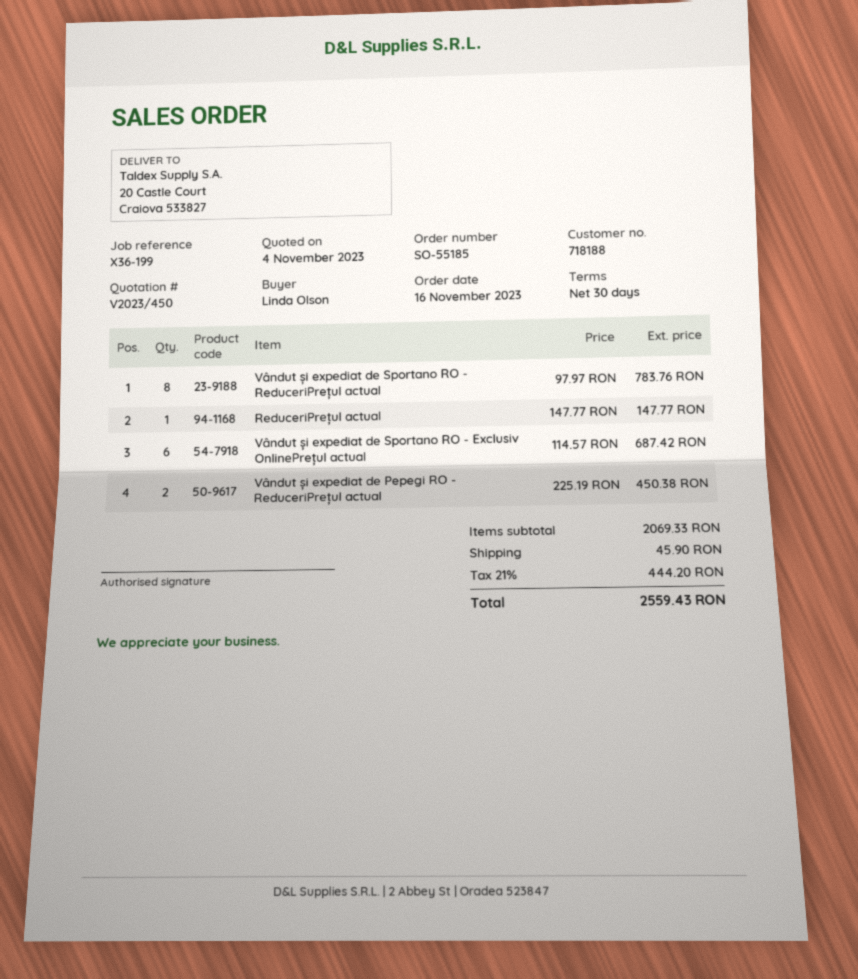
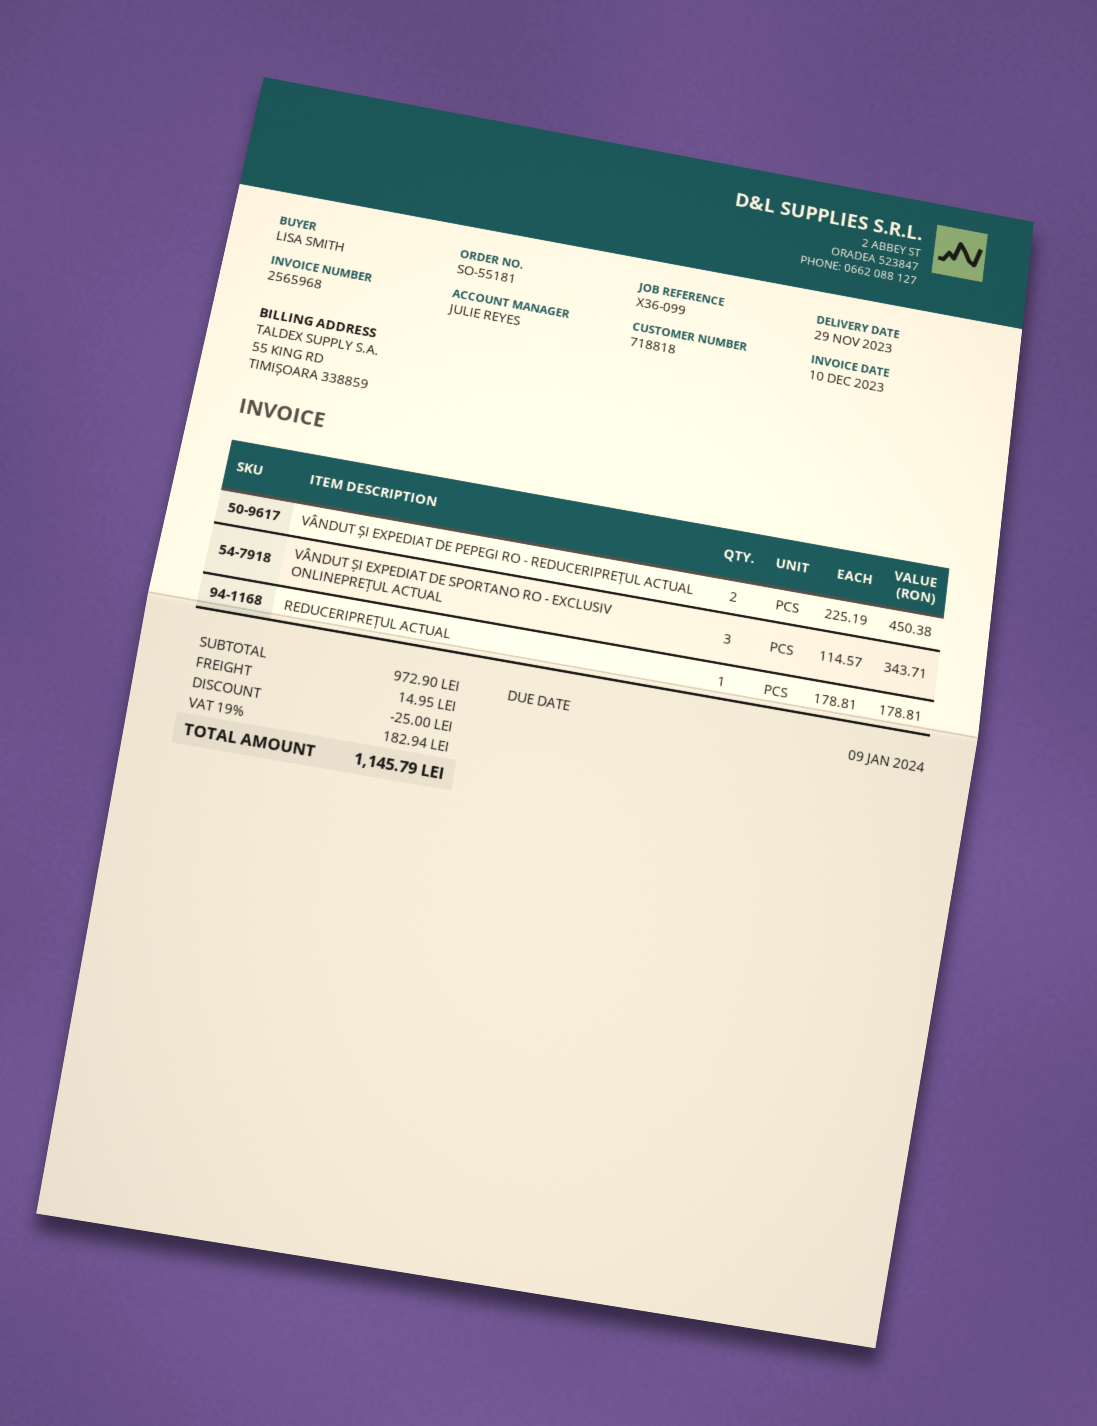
order number: SO-55185 -> SO-55181
customer number: 718188 -> 718818
reference: X36-199 -> X36-099
ordered by: Linda Olson -> LISA SMITH
Vândut și expediat de Sportano RO - ReduceriPrețul actual: 8 x 97.97 = 783.76 -> none
ReduceriPrețul actual: 1 x 147.77 = 147.77 -> 1 x 178.81 = 178.81
Vândut și expediat de Sportano RO - Exclusiv OnlinePrețul actual: 6 x 114.57 = 687.42 -> 3 x 114.57 = 343.71
subtotal: 2069.33 -> 972.90
discount: none -> 25.00
shipping: 45.90 -> 14.95
tax: 21% = 444.20 -> 19% = 182.94
total: 2559.43 -> 1145.79

